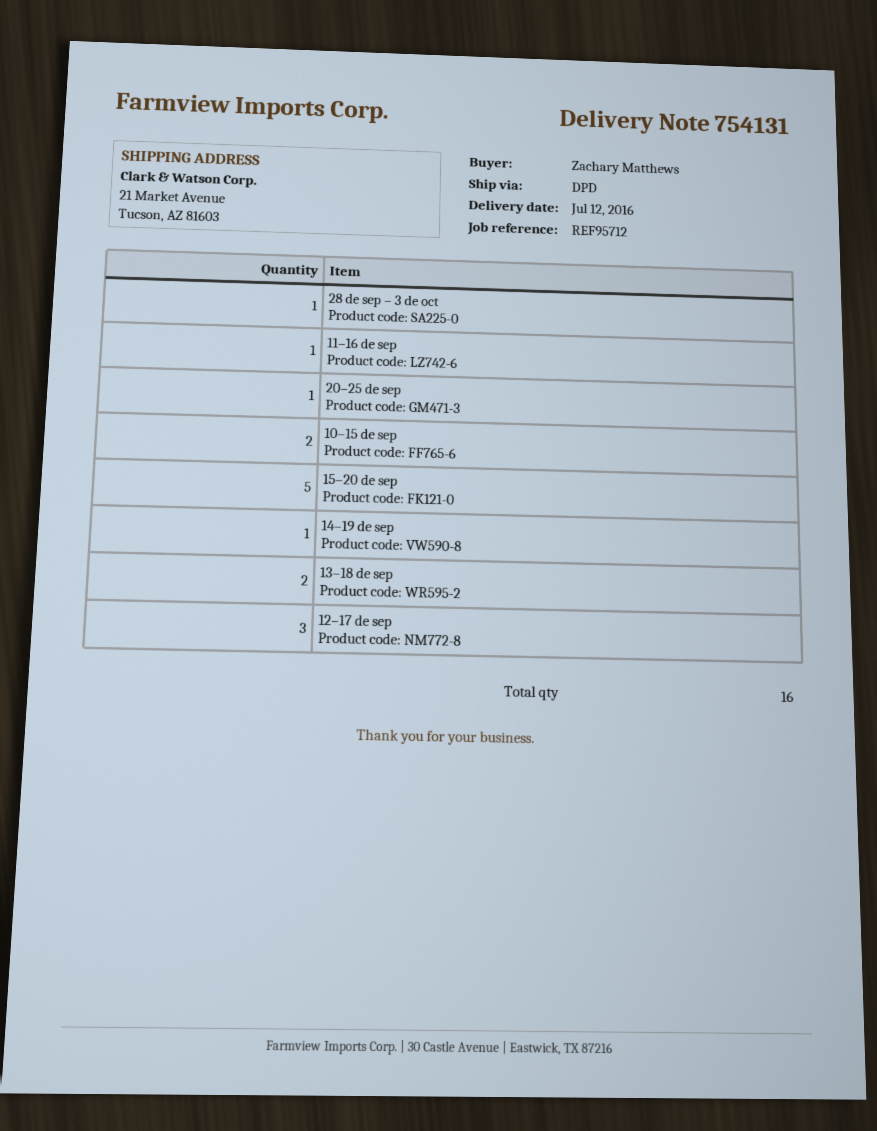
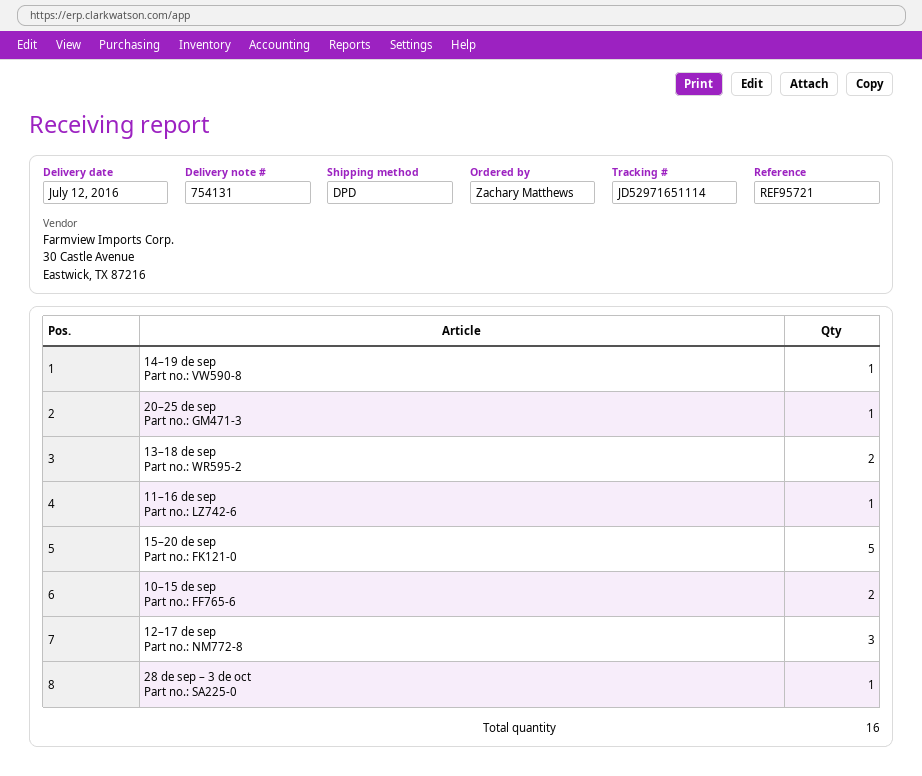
reference: REF95712 -> REF95721

